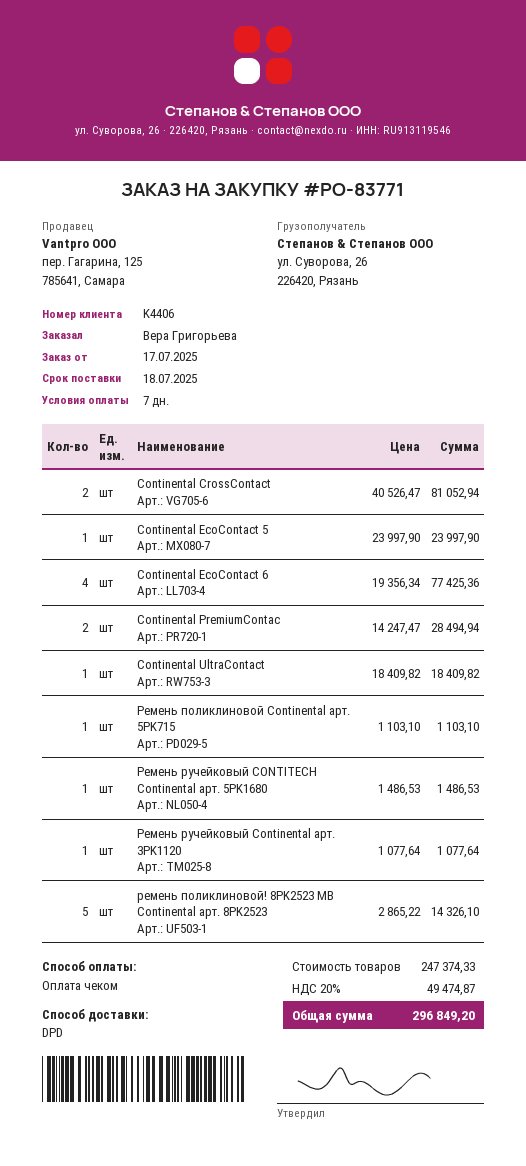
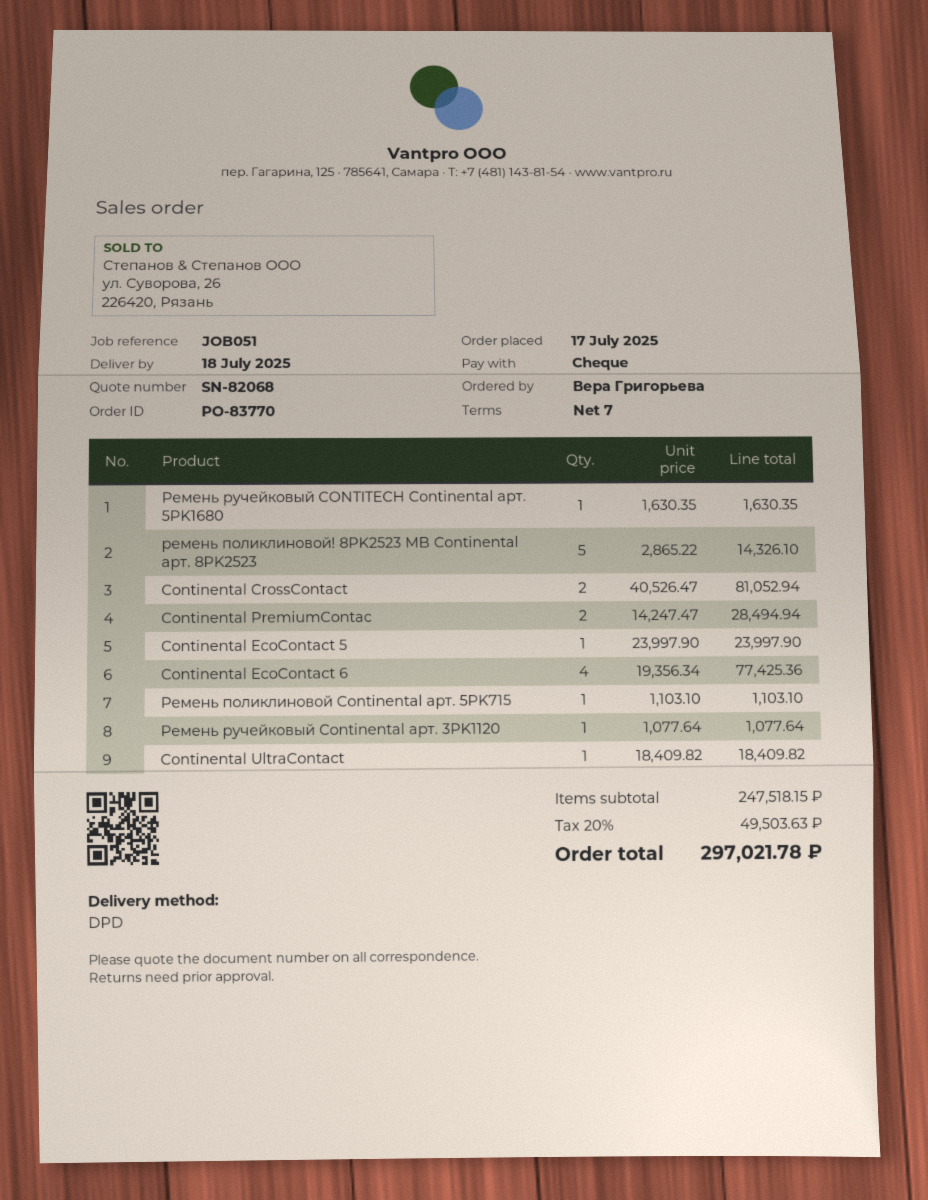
order number: PO-83771 -> PO-83770
Ремень ручейковый CONTITECH Continental арт. 5PK1680: 1 x 1486.53 = 1486.53 -> 1 x 1630.35 = 1630.35
subtotal: 247374.33 -> 247518.15
tax: 20% = 49474.87 -> 20% = 49503.63
total: 296849.20 -> 297021.78

